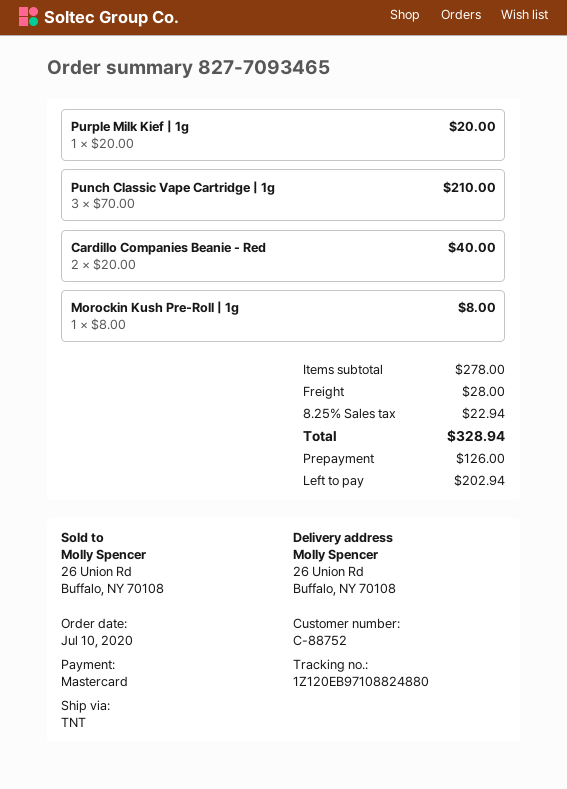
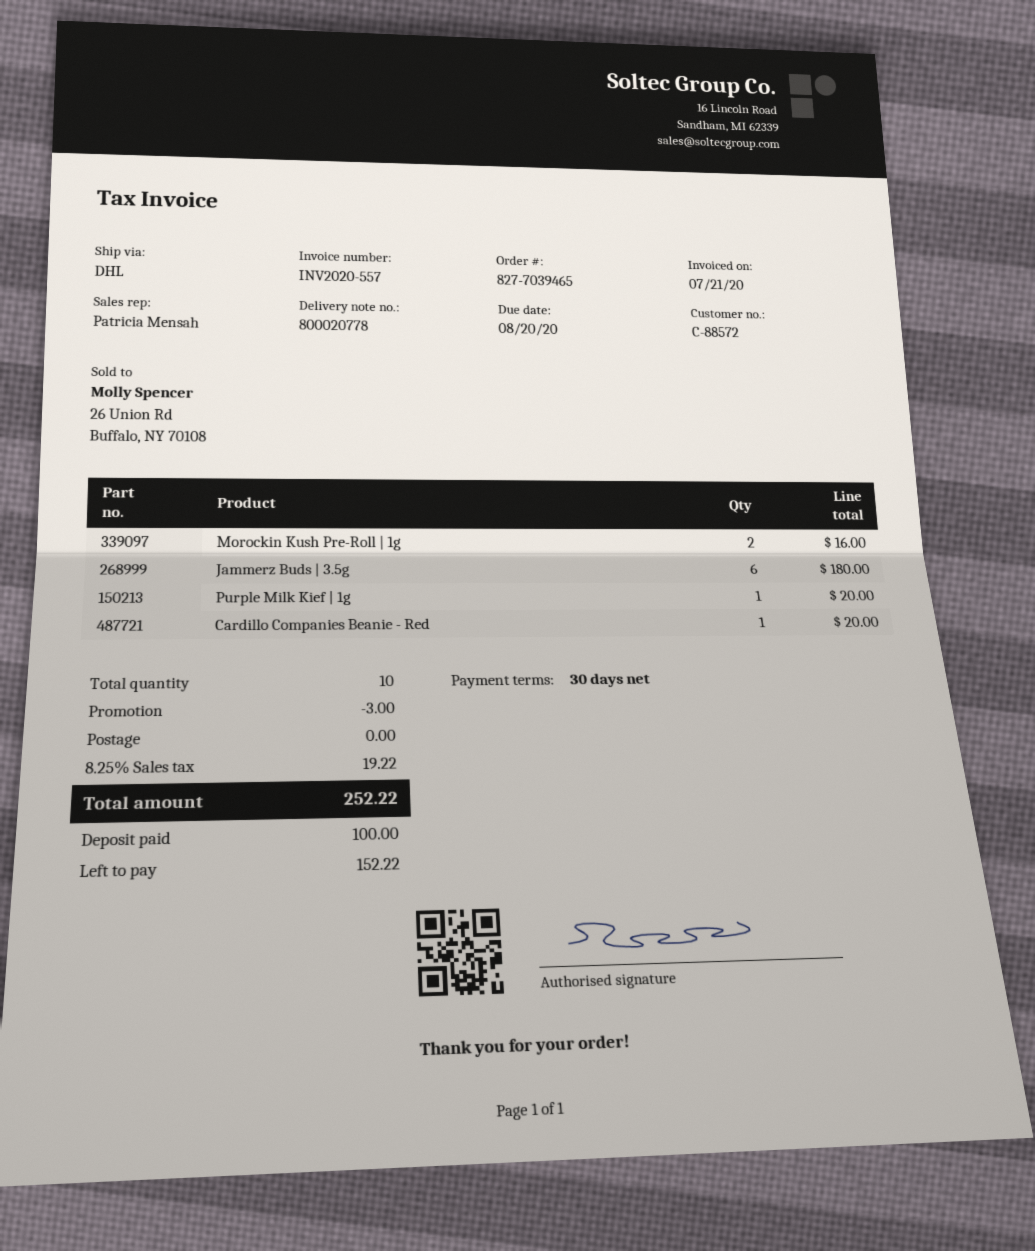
order number: 827-7093465 -> 827-7039465
customer number: C-88752 -> C-88572
shipping method: TNT -> DHL
Punch Classic Vape Cartridge | 1g: 3 for 210.00 -> none
Cardillo Companies Beanie - Red: 2 for 40.00 -> 1 for 20.00
Morockin Kush Pre-Roll | 1g: 1 for 8.00 -> 2 for 16.00
Jammerz Buds | 3.5g: none -> 6 for 180.00
discount: none -> 3.00
shipping: 28.00 -> 0.00
tax: 8.25% = 22.94 -> 8.25% = 19.22
total: 328.94 -> 252.22
deposit: 126.00 -> 100.00
balance: 202.94 -> 152.22

